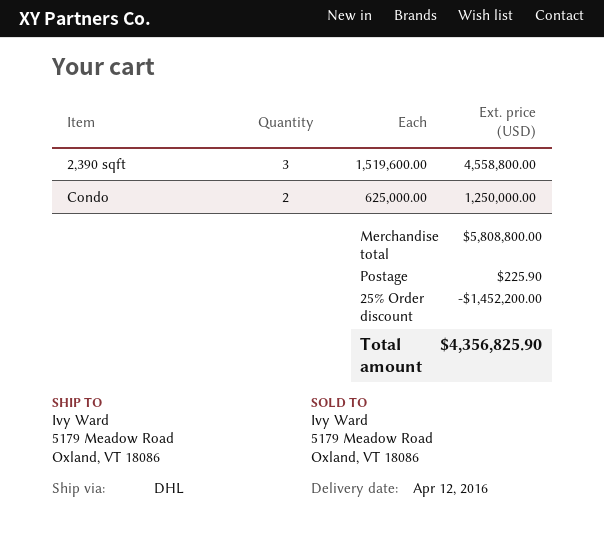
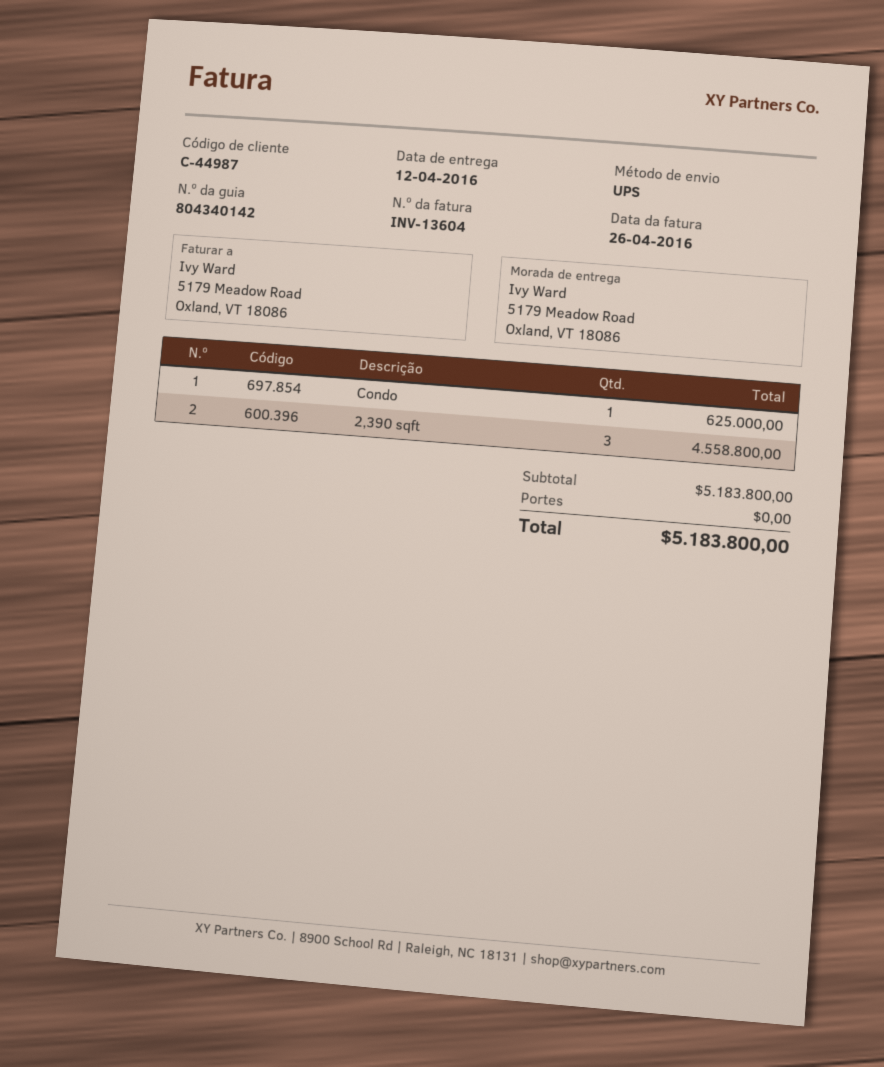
shipping method: DHL -> UPS
Condo: 2 for 1250000.00 -> 1 for 625000.00
subtotal: 5808800.00 -> 5183800.00
discount: 25% = 1452200.00 -> none
shipping: 225.90 -> 0.00
total: 4356825.90 -> 5183800.00

